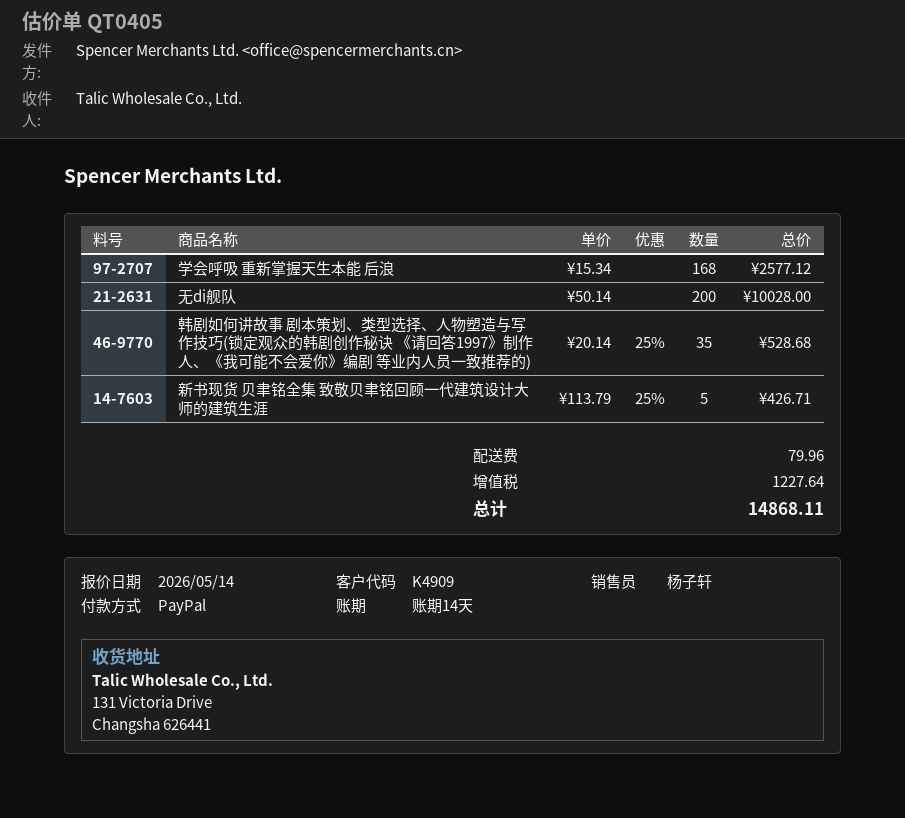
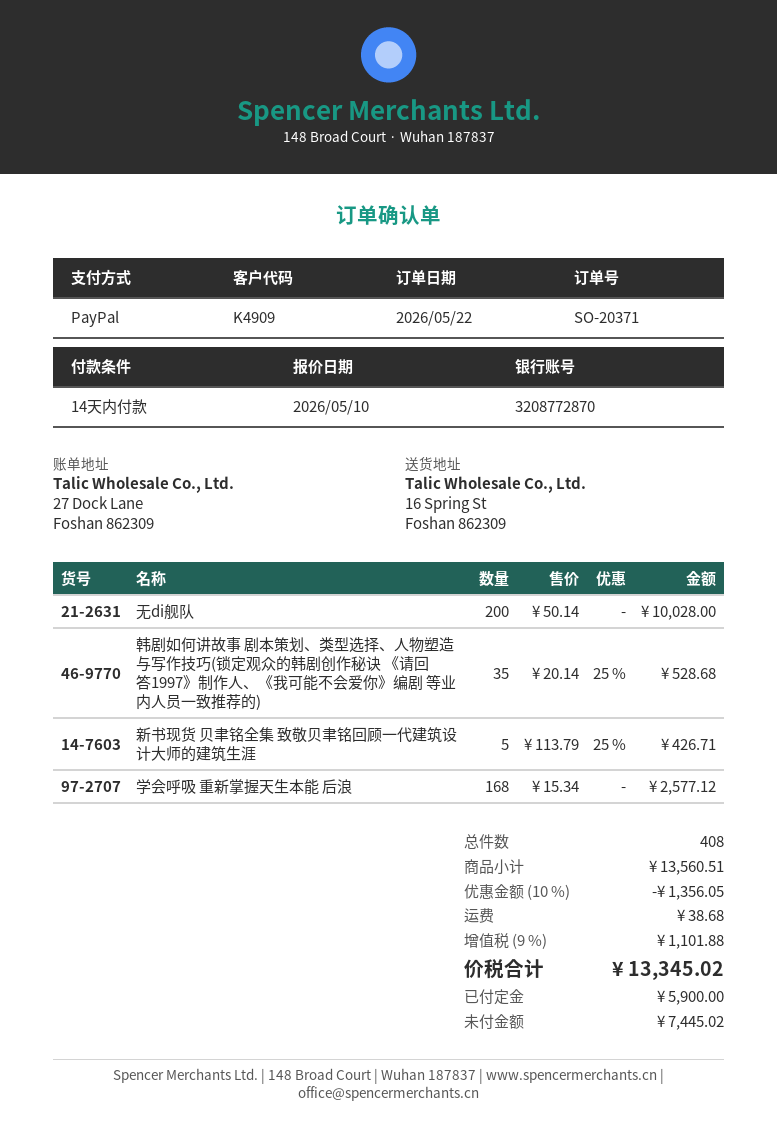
quote date: 2026-05-14 -> 2026-05-10
ship to: 131 Victoria Drive, Changsha 626441 -> 16 Spring St, Foshan 862309
discount: none -> 10% = 1356.05
shipping: 79.96 -> 38.68
tax: 1227.64 -> 1101.88
total: 14868.11 -> 13345.02

